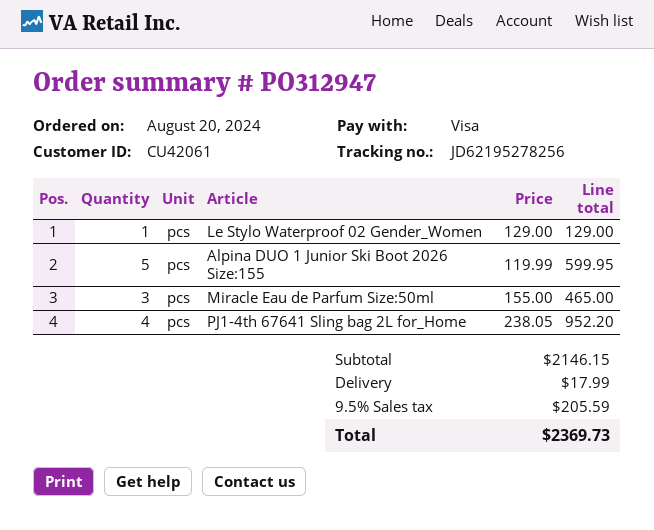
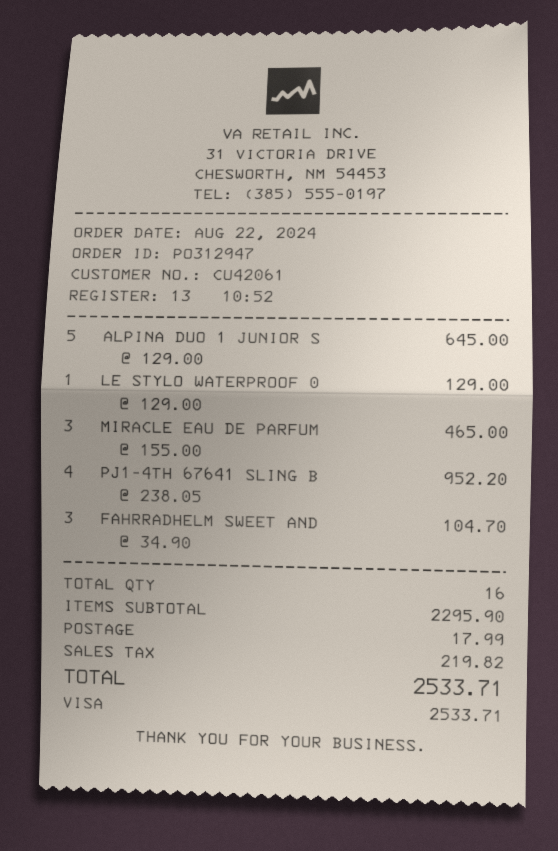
order date: 2024-08-20 -> 2024-08-22
Alpina DUO 1 Junior Ski Boot 2026 Size:155: 5 x 119.99 = 599.95 -> 5 x 129.00 = 645.00
FAHRRADHELM SWEET AND: none -> 3 x 34.90 = 104.70
subtotal: 2146.15 -> 2295.90
tax: 205.59 -> 219.82
total: 2369.73 -> 2533.71

